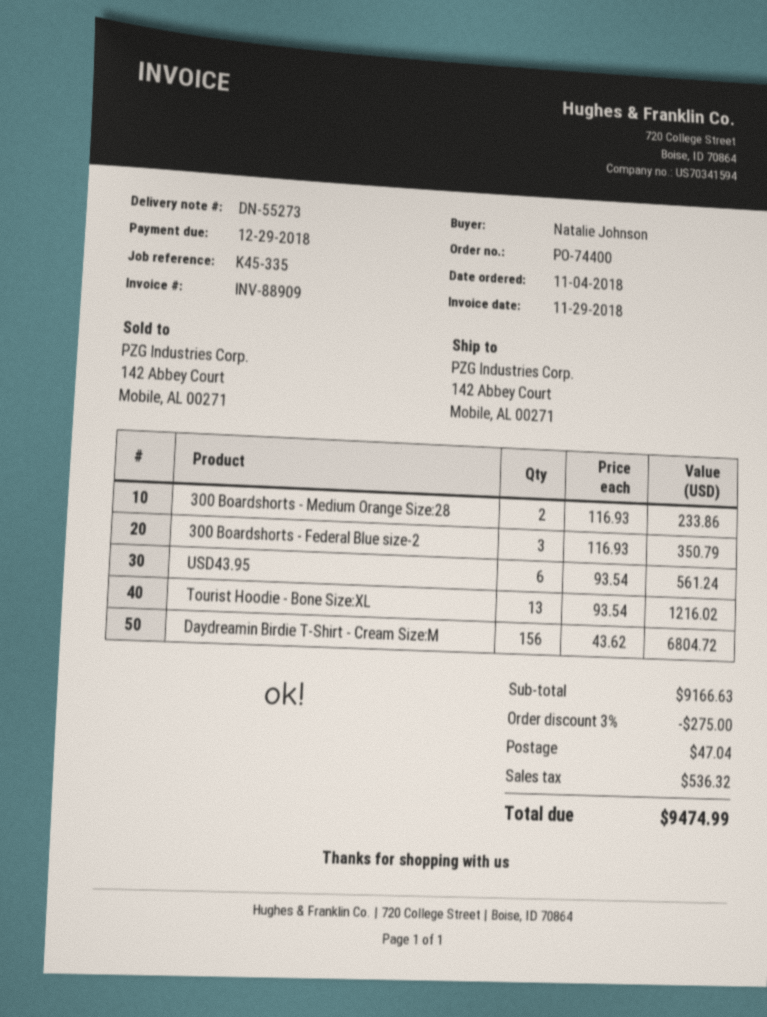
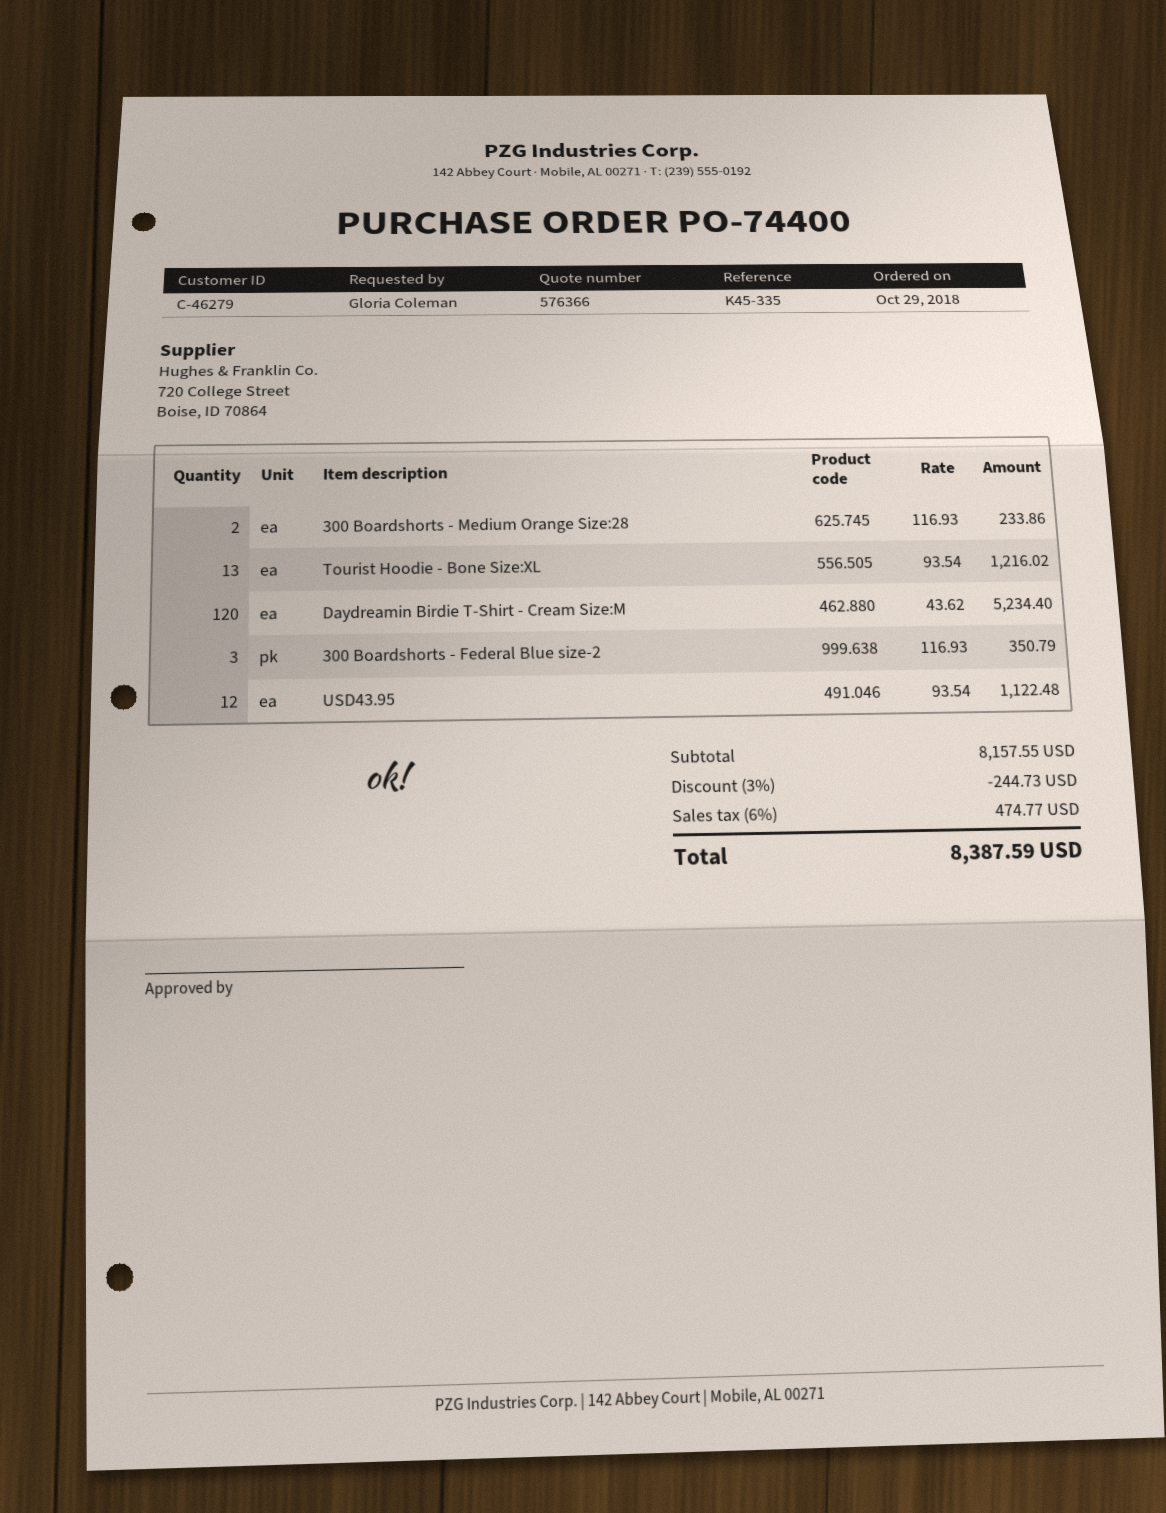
order date: 2018-11-04 -> 2018-10-29
ordered by: Natalie Johnson -> Gloria Coleman
USD43.95: 6 x 93.54 = 561.24 -> 12 x 93.54 = 1122.48
Daydreamin Birdie T-Shirt - Cream Size:M: 156 x 43.62 = 6804.72 -> 120 x 43.62 = 5234.40
subtotal: 9166.63 -> 8157.55
discount: 3% = 275.00 -> 3% = 244.73
shipping: 47.04 -> none
tax: 536.32 -> 474.77
total: 9474.99 -> 8387.59

